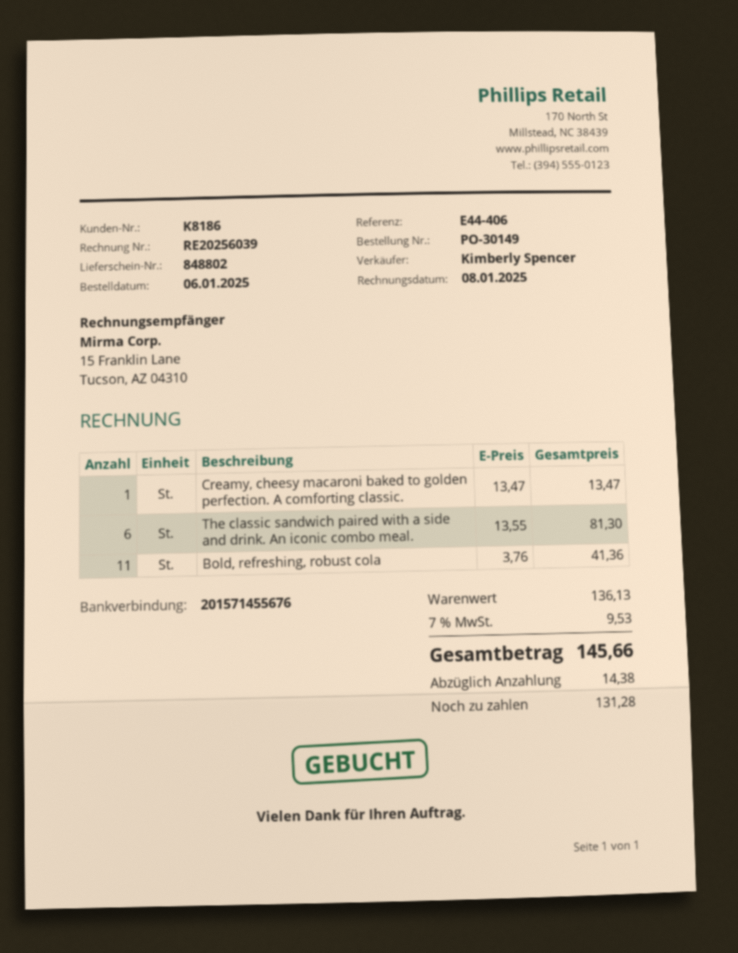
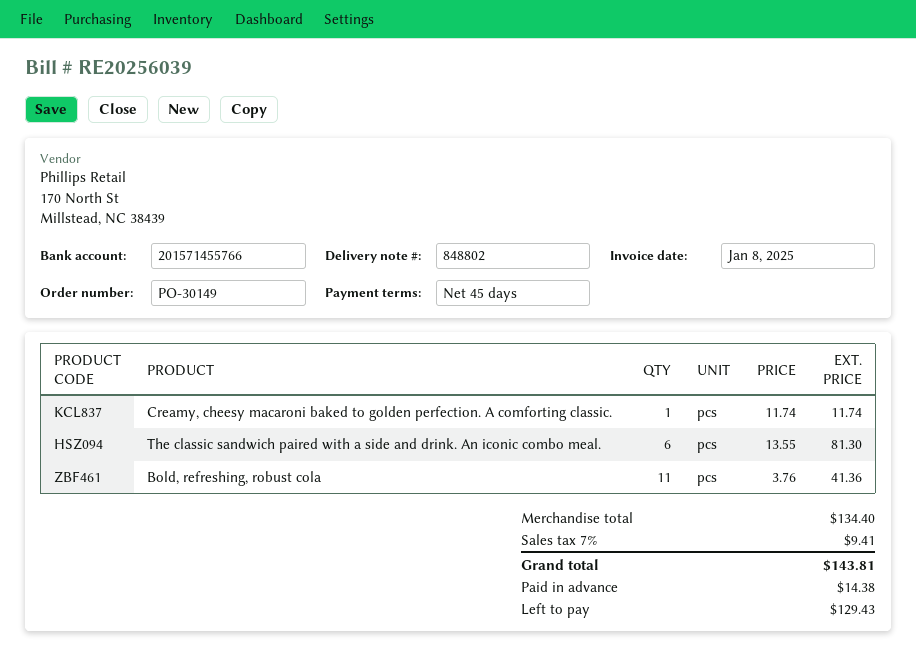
bank account: 201571455676 -> 201571455766
Creamy, cheesy macaroni baked to golden perfection. A comforting classic.: 1 x 13.47 = 13.47 -> 1 x 11.74 = 11.74
subtotal: 136.13 -> 134.40
tax: 7% = 9.53 -> 7% = 9.41
total: 145.66 -> 143.81
balance: 131.28 -> 129.43

